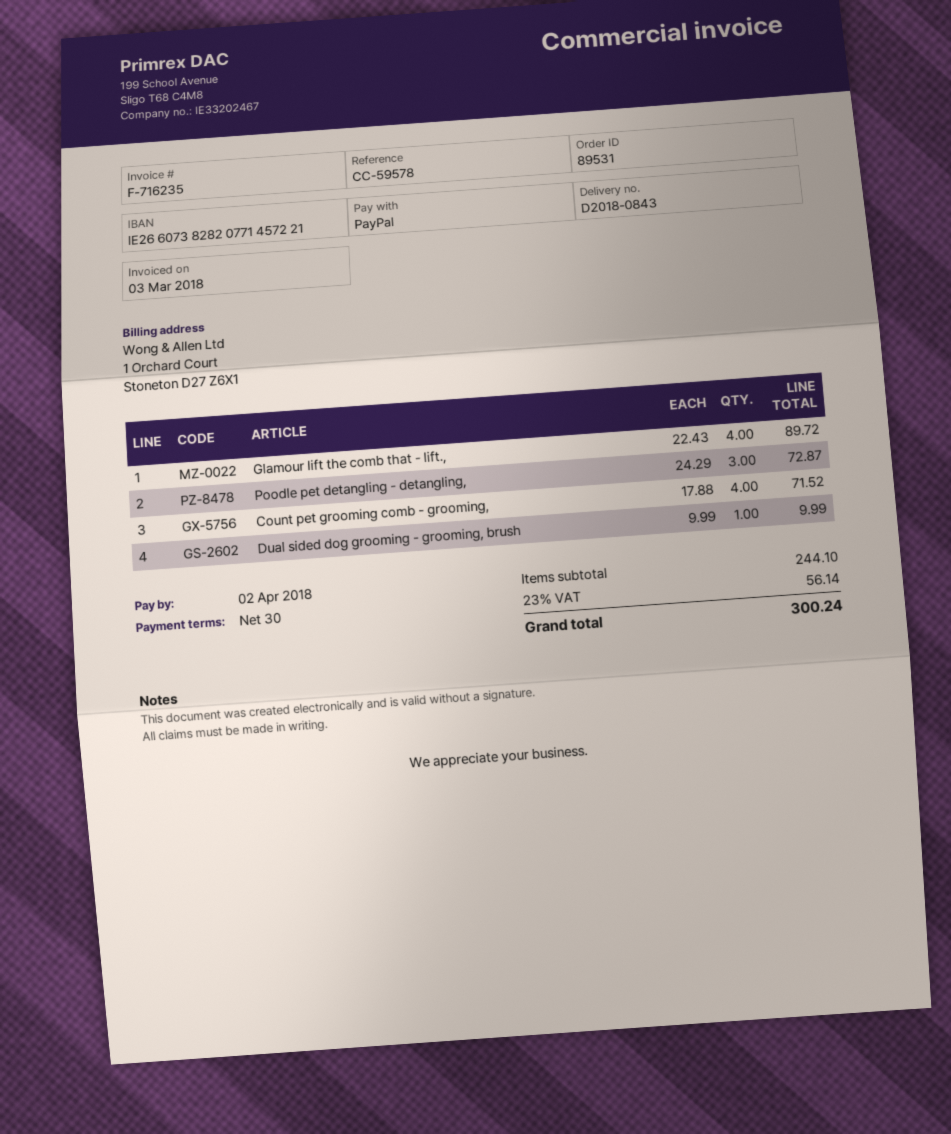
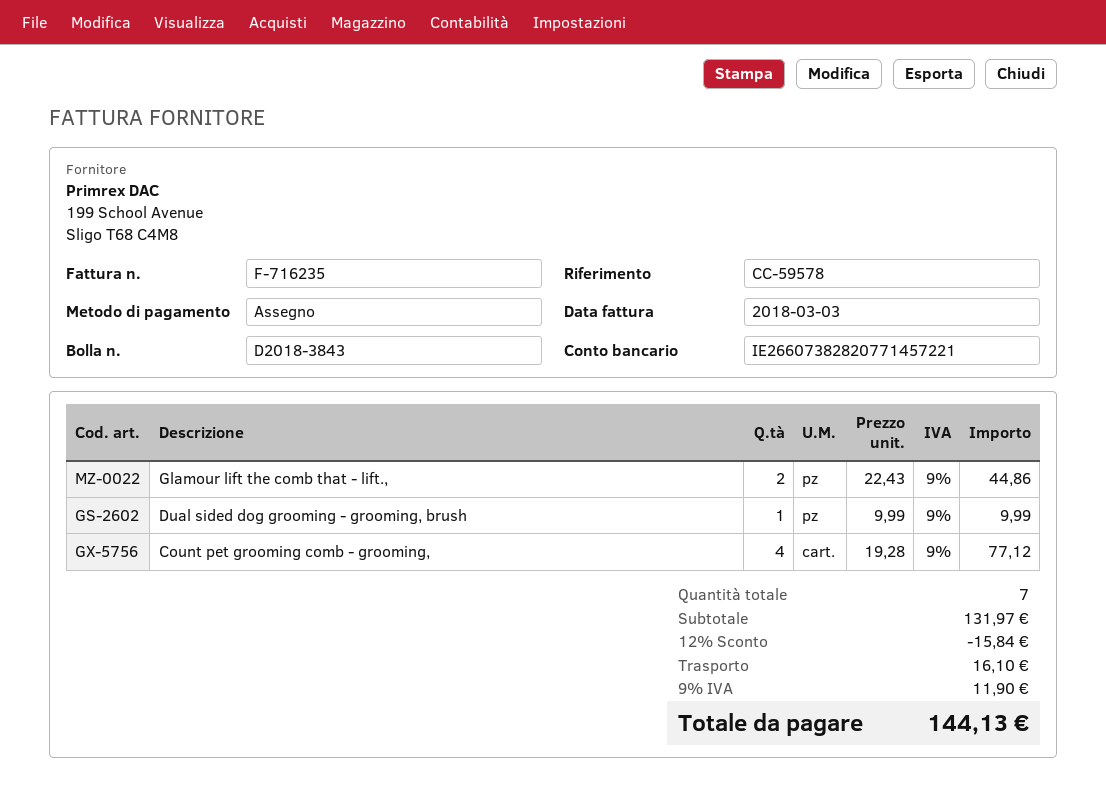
delivery note number: D2018-0843 -> D2018-3843
payment method: PayPal -> cheque
Glamour lift the comb that - lift.,: 4 x 22.43 = 89.72 -> 2 x 22.43 = 44.86
Poodle pet detangling - detangling,: 3 x 24.29 = 72.87 -> none
Count pet grooming comb - grooming,: 4 x 17.88 = 71.52 -> 4 x 19.28 = 77.12
subtotal: 244.10 -> 131.97
discount: none -> 12% = 15.84
shipping: none -> 16.10
tax: 23% = 56.14 -> 9% = 11.90
total: 300.24 -> 144.13

